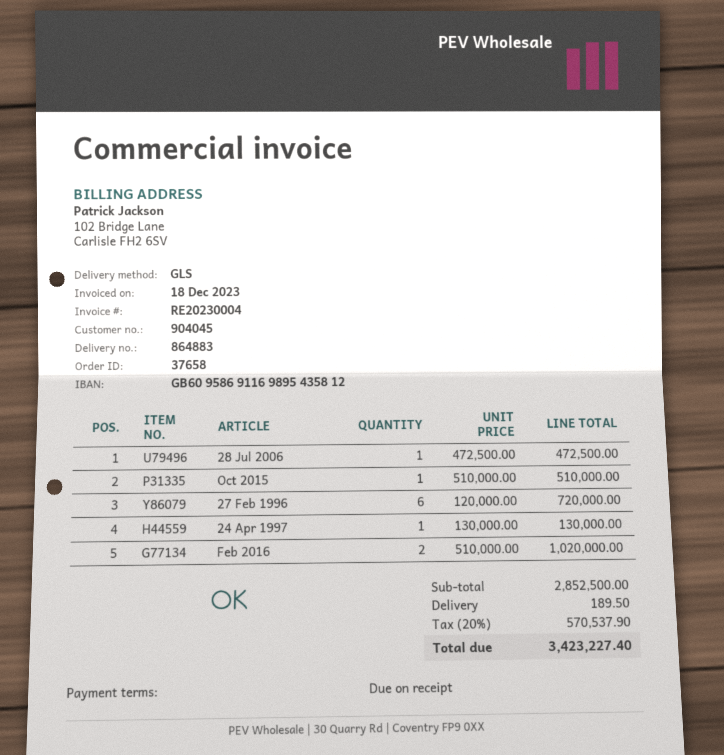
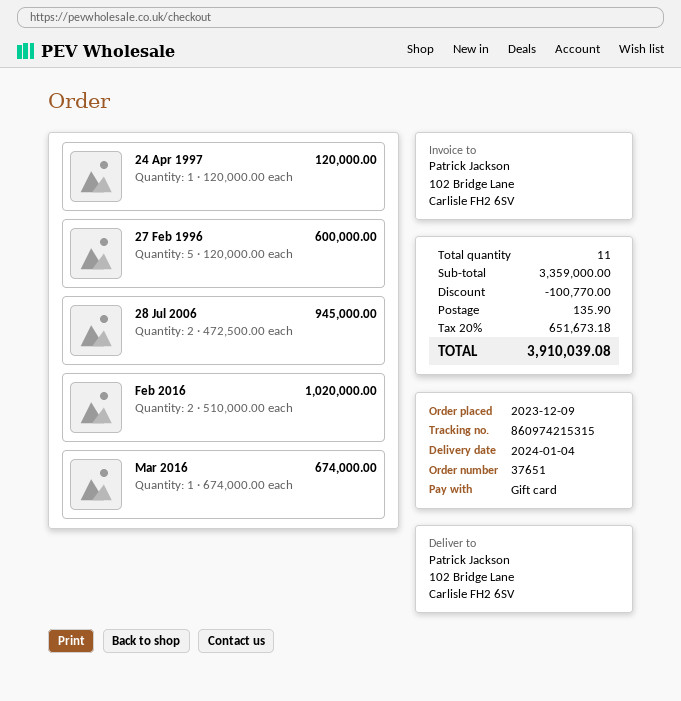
order number: 37658 -> 37651
28 Jul 2006: 1 x 472500.00 = 472500.00 -> 2 x 472500.00 = 945000.00
Oct 2015: 1 x 510000.00 = 510000.00 -> none
27 Feb 1996: 6 x 120000.00 = 720000.00 -> 5 x 120000.00 = 600000.00
24 Apr 1997: 1 x 130000.00 = 130000.00 -> 1 x 120000.00 = 120000.00
Mar 2016: none -> 1 x 674000.00 = 674000.00
subtotal: 2852500.00 -> 3359000.00
discount: none -> 100770.00
shipping: 189.50 -> 135.90
tax: 20% = 570537.90 -> 20% = 651673.18
total: 3423227.40 -> 3910039.08

